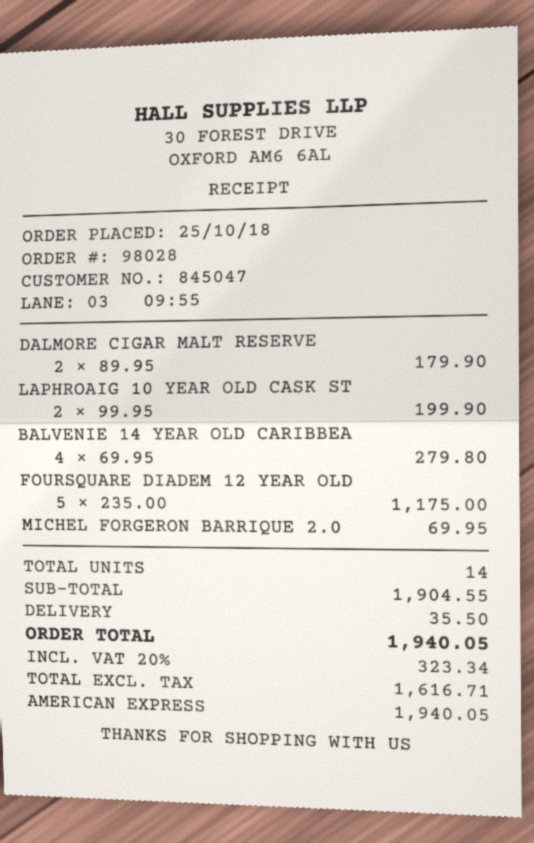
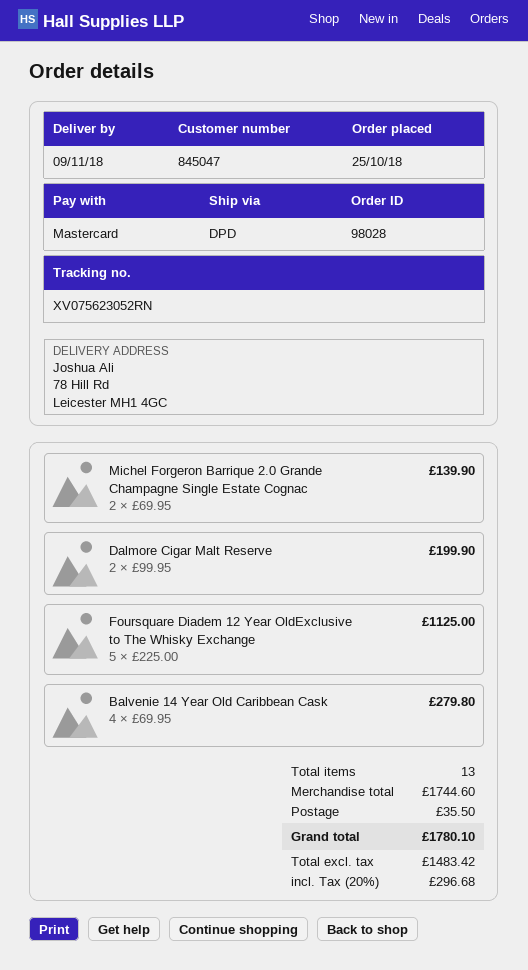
payment method: American Express -> Mastercard
DALMORE CIGAR MALT RESERVE: 2 x 89.95 = 179.90 -> 2 x 99.95 = 199.90
LAPHROAIG 10 YEAR OLD CASK ST: 2 x 99.95 = 199.90 -> none
FOURSQUARE DIADEM 12 YEAR OLD: 5 x 235.00 = 1175.00 -> 5 x 225.00 = 1125.00
MICHEL FORGERON BARRIQUE 2.0: 1 x 69.95 = 69.95 -> 2 x 69.95 = 139.90
total quantity: 14 -> 13
subtotal: 1904.55 -> 1744.60
net: 1616.71 -> 1483.42
tax: 20% = 323.34 -> 20% = 296.68
total: 1940.05 -> 1780.10

